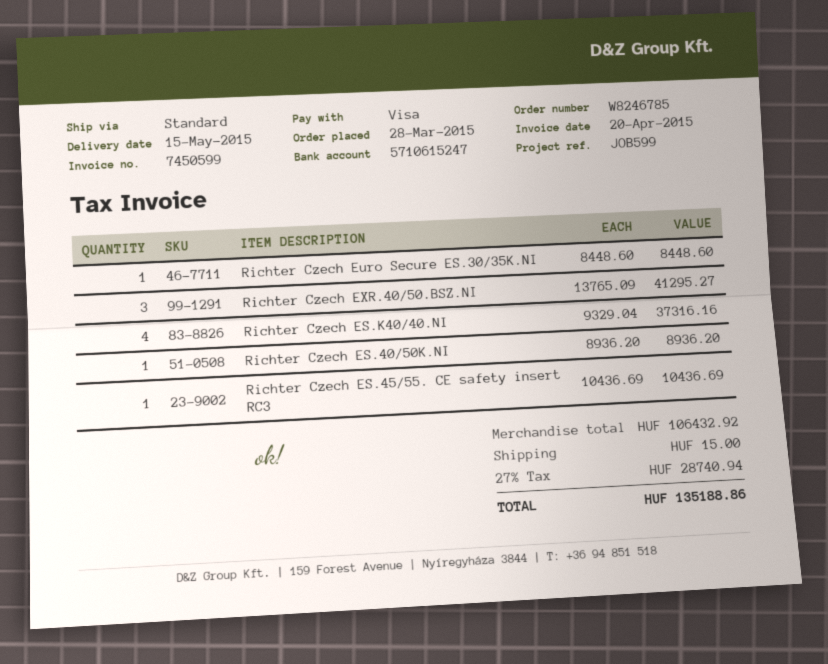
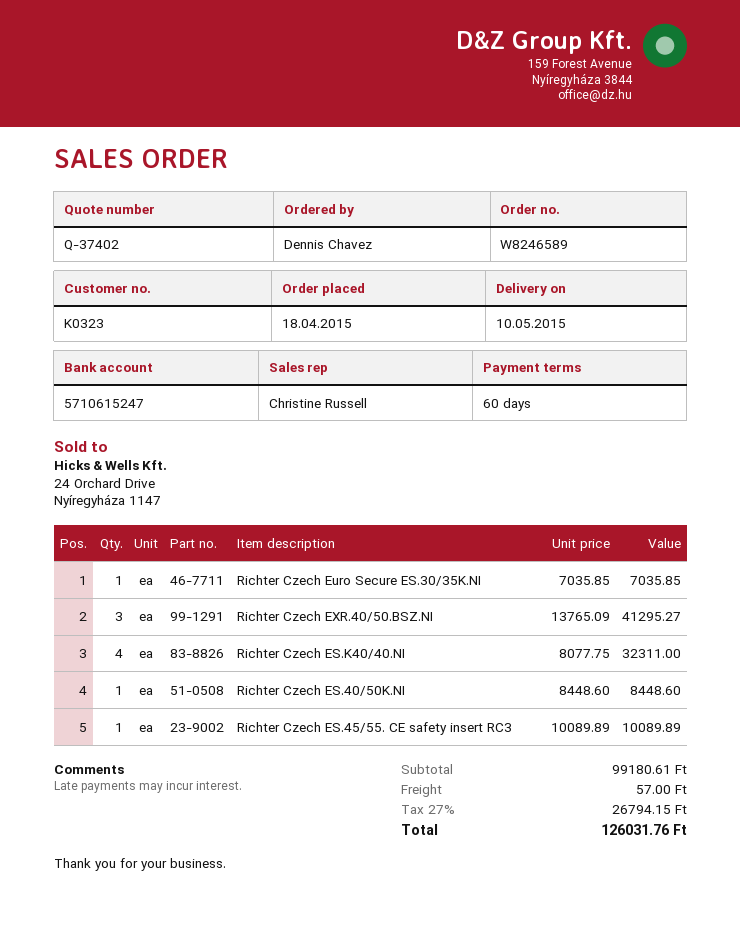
order number: W8246785 -> W8246589
order date: 2015-03-28 -> 2015-04-18
delivery date: 2015-05-15 -> 2015-05-10
Richter Czech Euro Secure ES.30/35K.NI: 1 x 8448.60 = 8448.60 -> 1 x 7035.85 = 7035.85
Richter Czech ES.K40/40.NI: 4 x 9329.04 = 37316.16 -> 4 x 8077.75 = 32311.00
Richter Czech ES.40/50K.NI: 1 x 8936.20 = 8936.20 -> 1 x 8448.60 = 8448.60
Richter Czech ES.45/55. CE safety insert RC3: 1 x 10436.69 = 10436.69 -> 1 x 10089.89 = 10089.89
subtotal: 106432.92 -> 99180.61
shipping: 15.00 -> 57.00
tax: 27% = 28740.94 -> 27% = 26794.15
total: 135188.86 -> 126031.76

